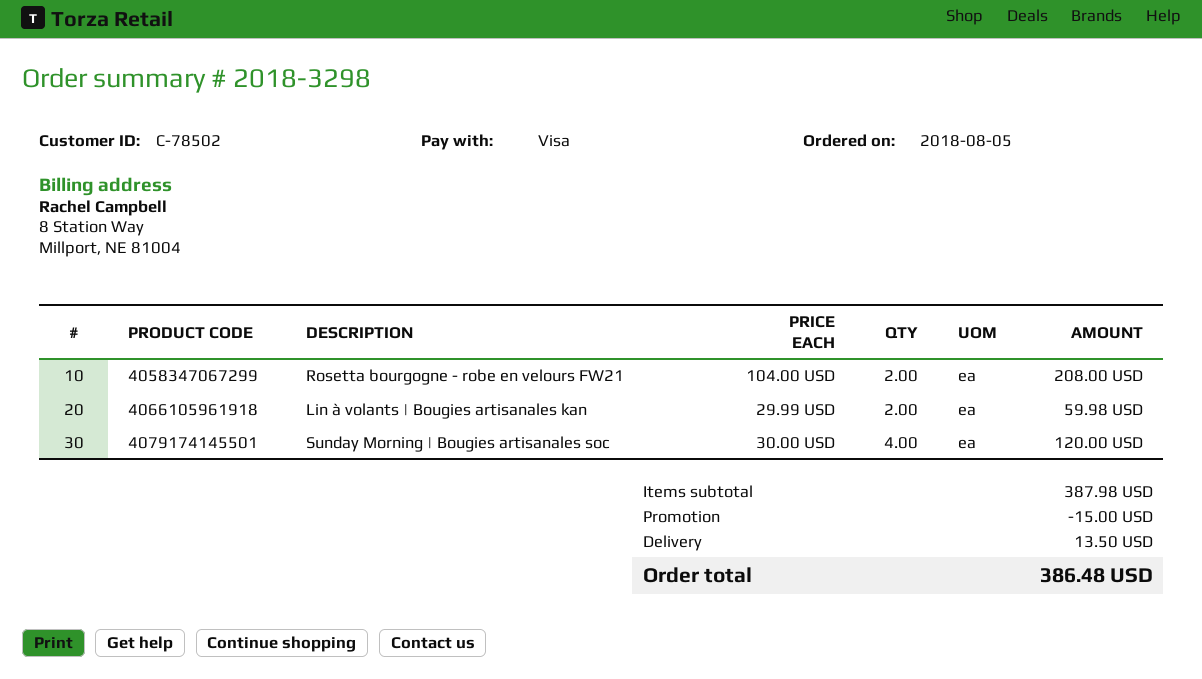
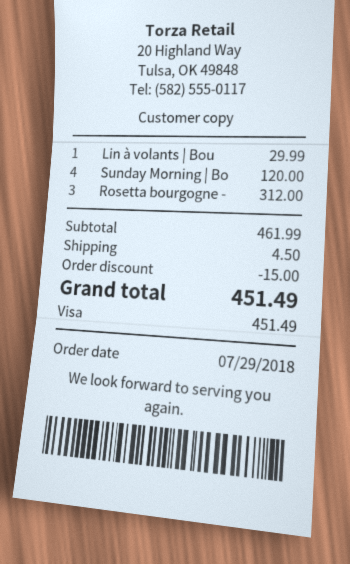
order date: 2018-08-05 -> 2018-07-29
Rosetta bourgogne - robe en velours FW21: 2 for 208.00 -> 3 for 312.00
Lin à volants | Bougies artisanales kan: 2 for 59.98 -> 1 for 29.99
subtotal: 387.98 -> 461.99
shipping: 13.50 -> 4.50
total: 386.48 -> 451.49

